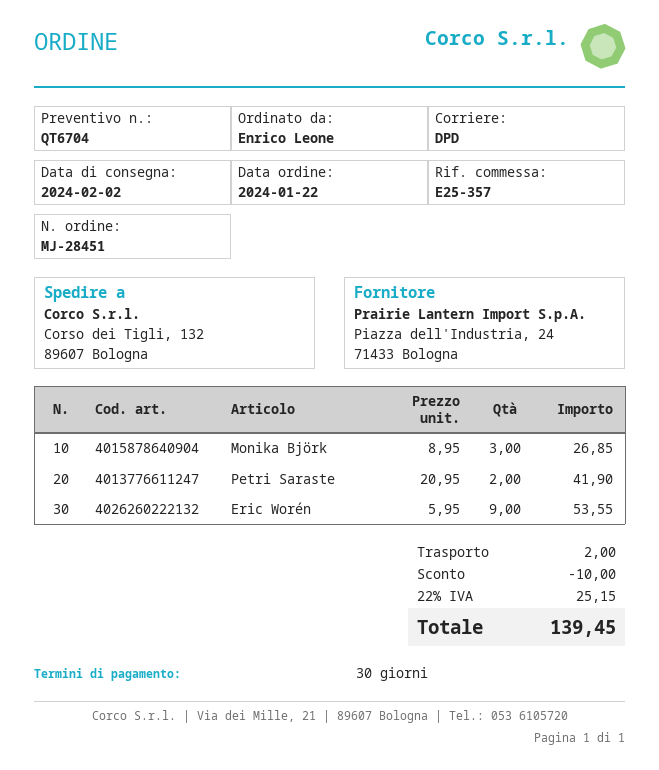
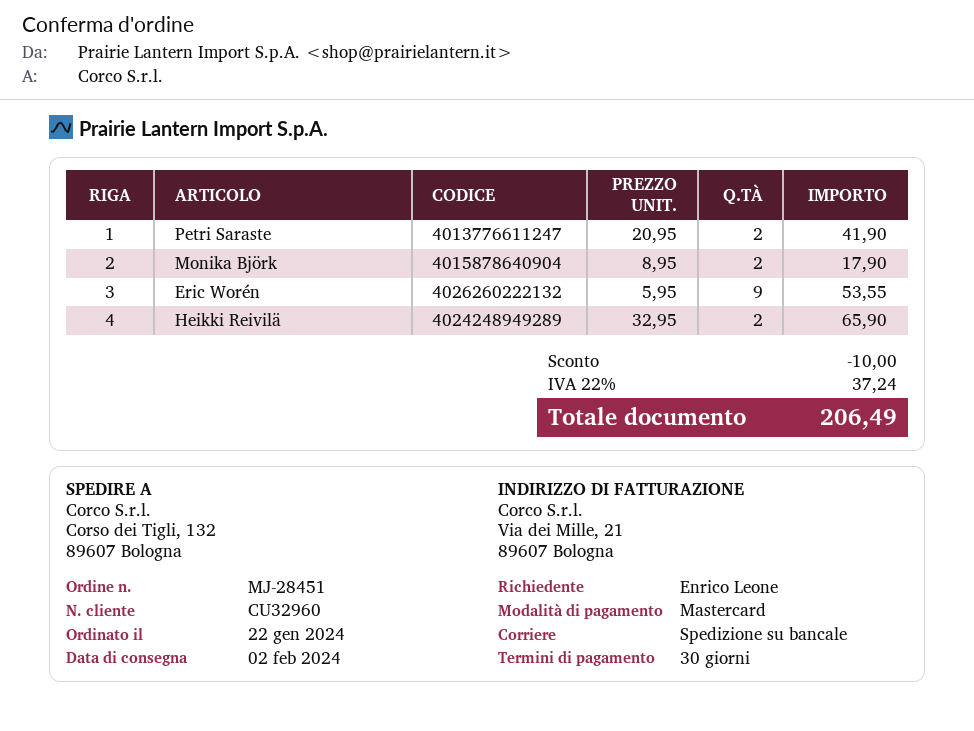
shipping method: DPD -> pallet freight
Monika Björk: 3 x 8.95 = 26.85 -> 2 x 8.95 = 17.90
Heikki Reivilä: none -> 2 x 32.95 = 65.90
shipping: 2.00 -> none
tax: 22% = 25.15 -> 22% = 37.24
total: 139.45 -> 206.49

